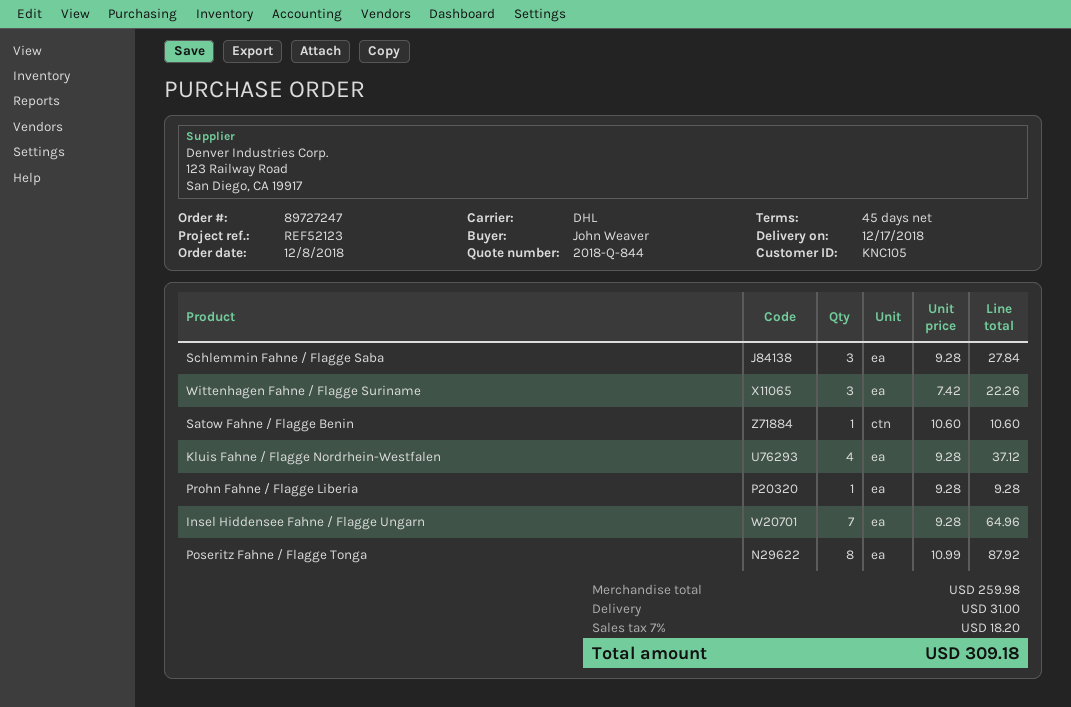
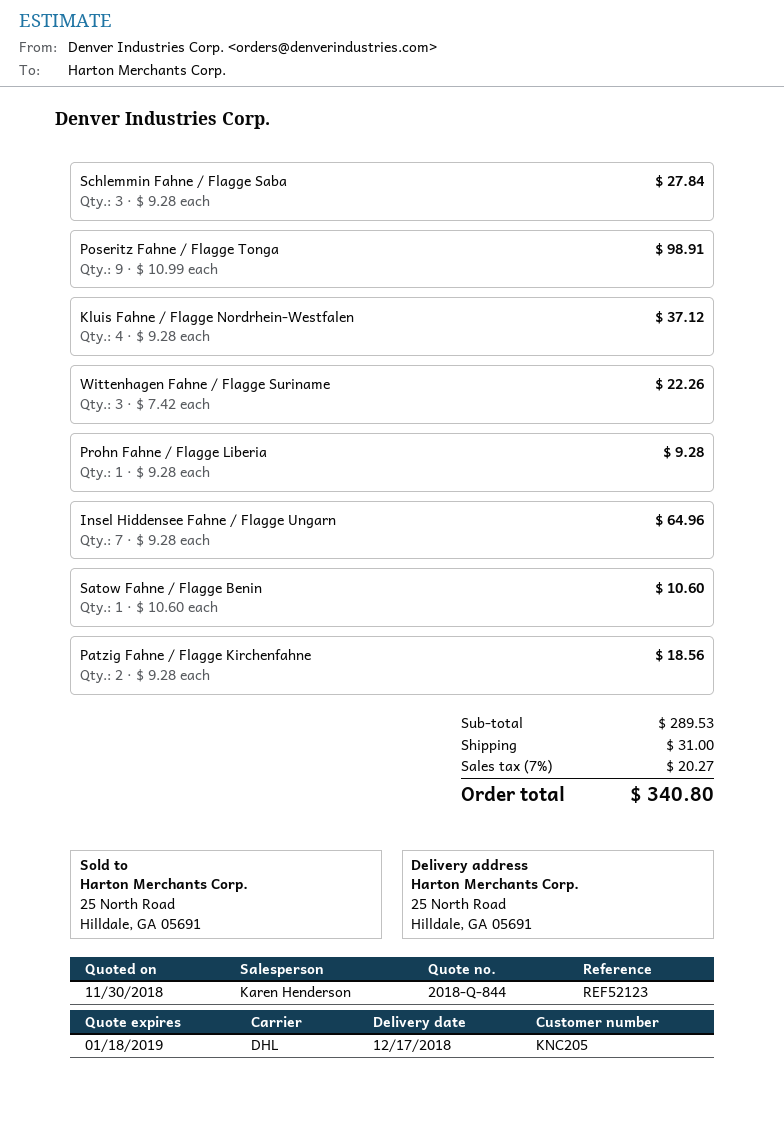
customer number: KNC105 -> KNC205
Poseritz Fahne / Flagge Tonga: 8 x 10.99 = 87.92 -> 9 x 10.99 = 98.91
Patzig Fahne / Flagge Kirchenfahne: none -> 2 x 9.28 = 18.56
subtotal: 259.98 -> 289.53
tax: 7% = 18.20 -> 7% = 20.27
total: 309.18 -> 340.80

